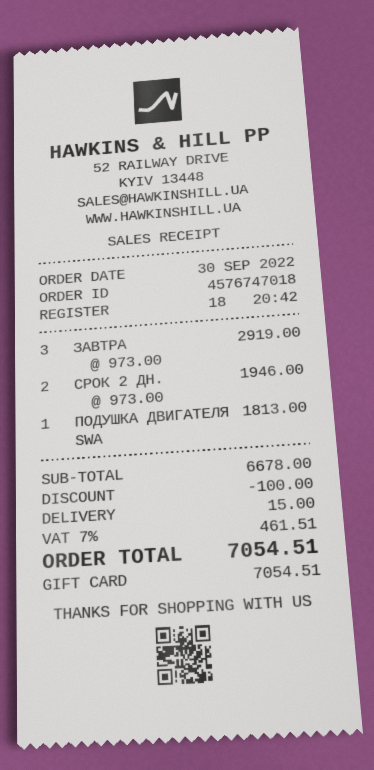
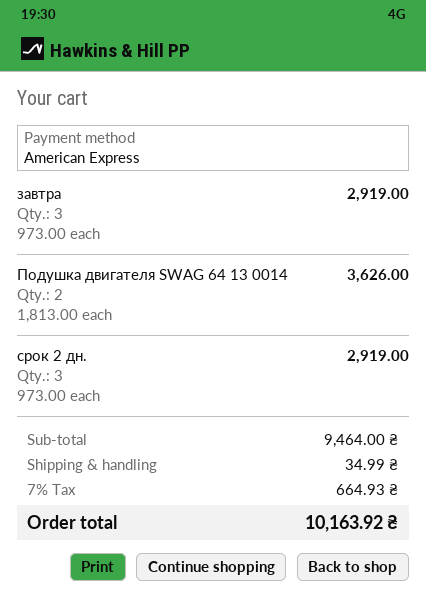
payment method: gift card -> American Express
СРОК 2 ДН.: 2 x 973.00 = 1946.00 -> 3 x 973.00 = 2919.00
ПОДУШКA ДВИГАТЕЛЯ SWA: 1 x 1813.00 = 1813.00 -> 2 x 1813.00 = 3626.00
subtotal: 6678.00 -> 9464.00
discount: 100.00 -> none
shipping: 15.00 -> 34.99
tax: 7% = 461.51 -> 7% = 664.93
total: 7054.51 -> 10163.92

